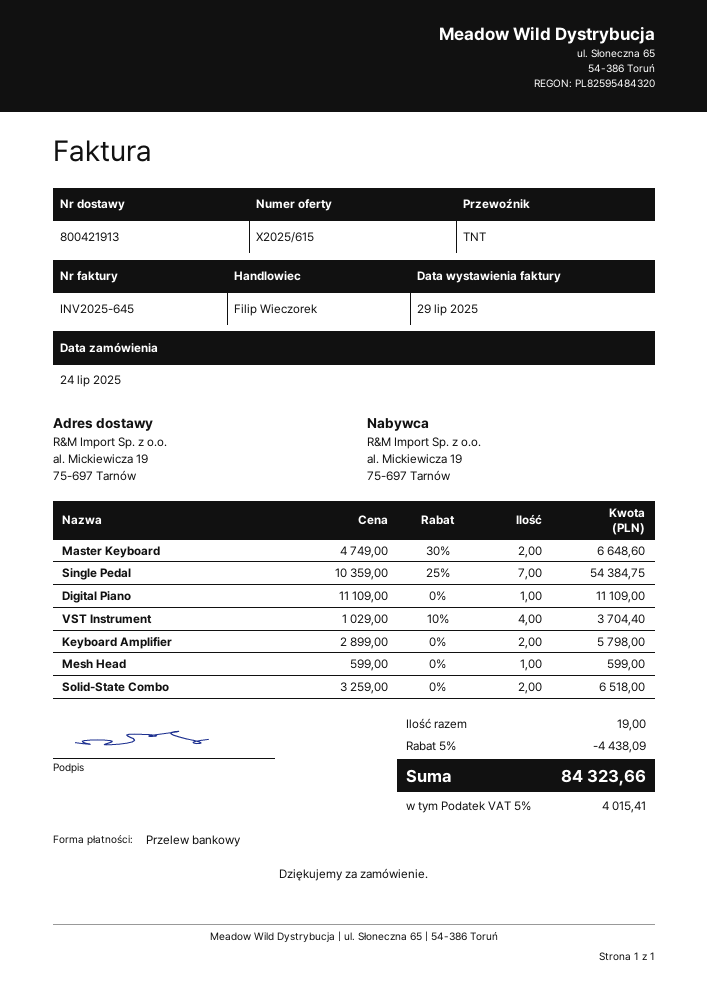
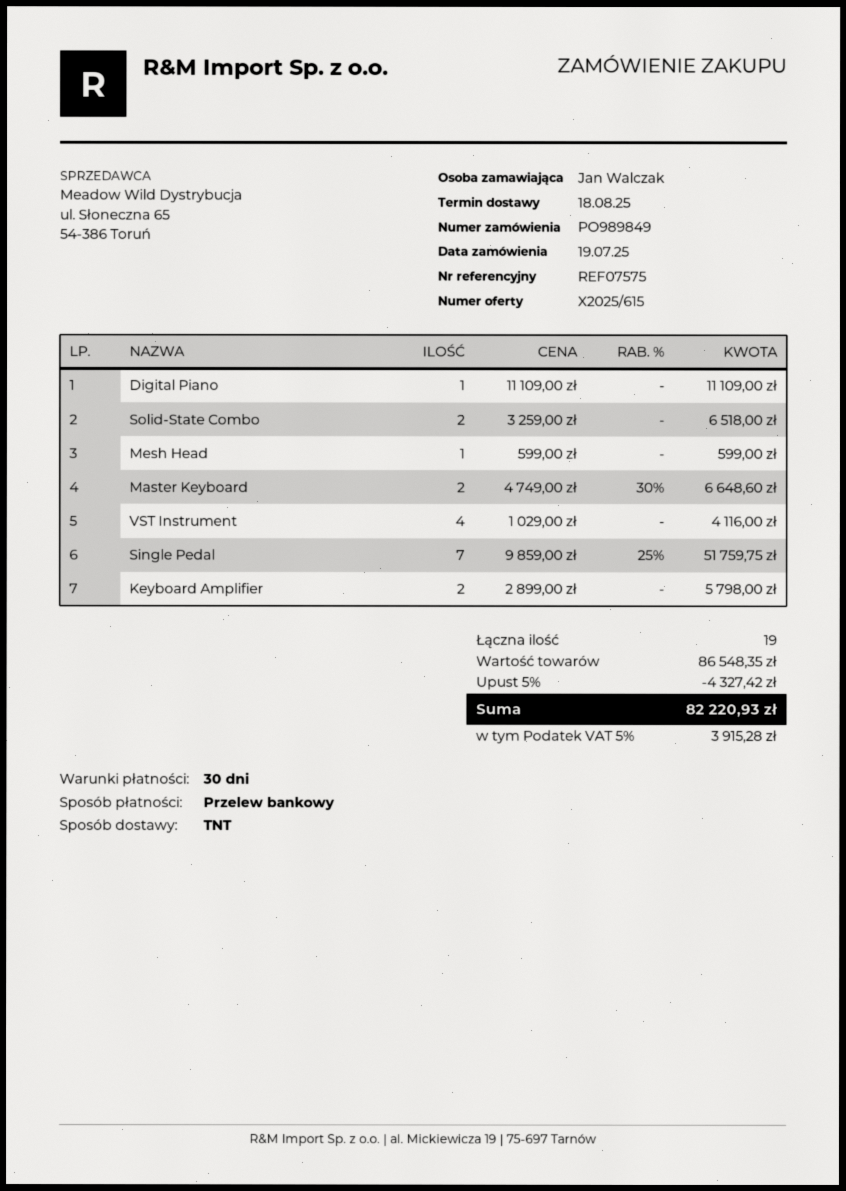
order date: 2025-07-24 -> 2025-07-19
Single Pedal: 7 x 10359.00 - 25% = 54384.75 -> 7 x 9859.00 - 25% = 51759.75
VST Instrument: 4 x 1029.00 - 10% = 3704.40 -> 4 x 1029.00 = 4116.00
discount: 5% = 4438.09 -> 5% = 4327.42
tax: 5% = 4015.41 -> 5% = 3915.28
total: 84323.66 -> 82220.93

